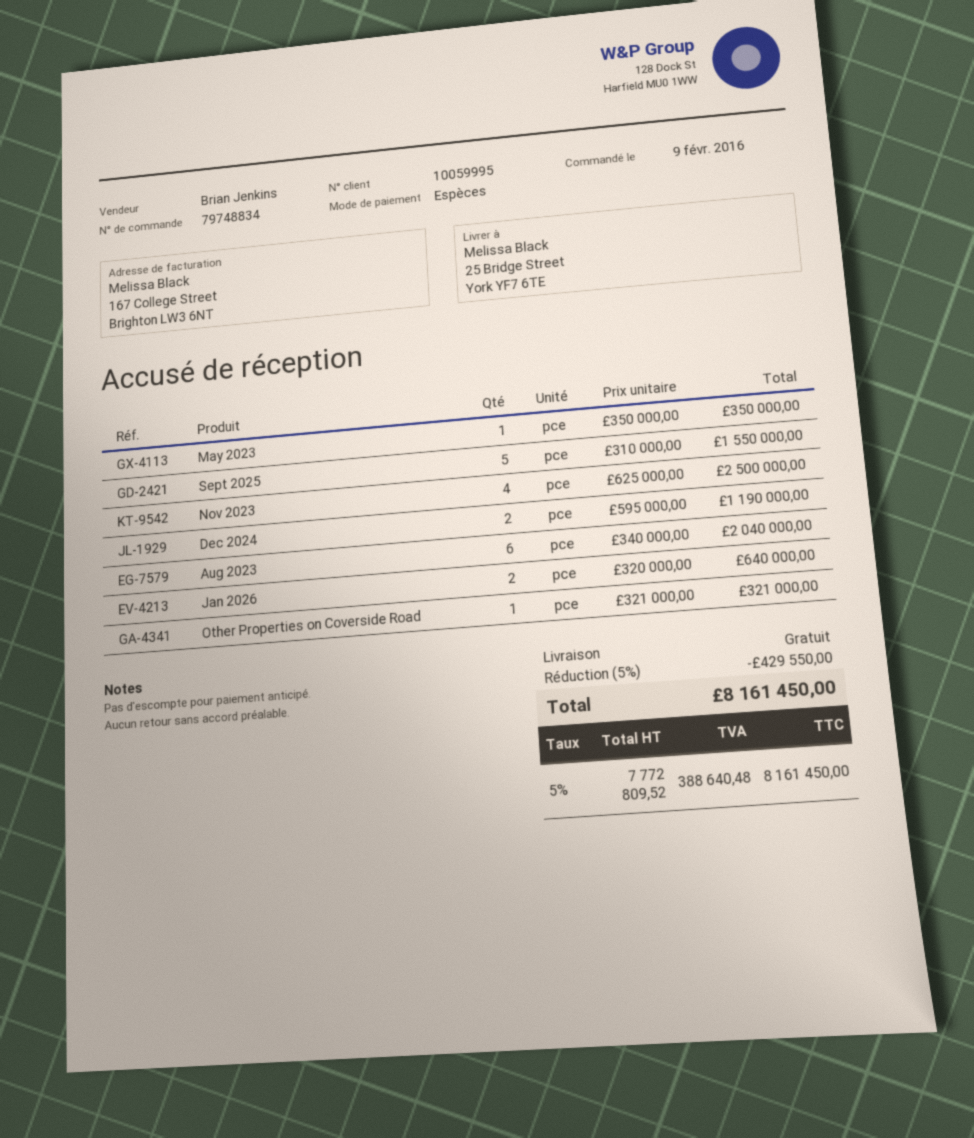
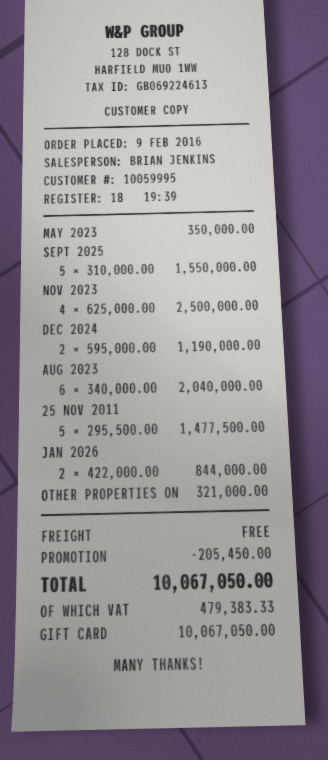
payment method: cash -> gift card
Jan 2026: 2 x 320000.00 = 640000.00 -> 2 x 422000.00 = 844000.00
25 NOV 2011: none -> 5 x 295500.00 = 1477500.00
discount: 429550.00 -> 205450.00
tax: 388640.48 -> 479383.33
total: 8161450.00 -> 10067050.00

